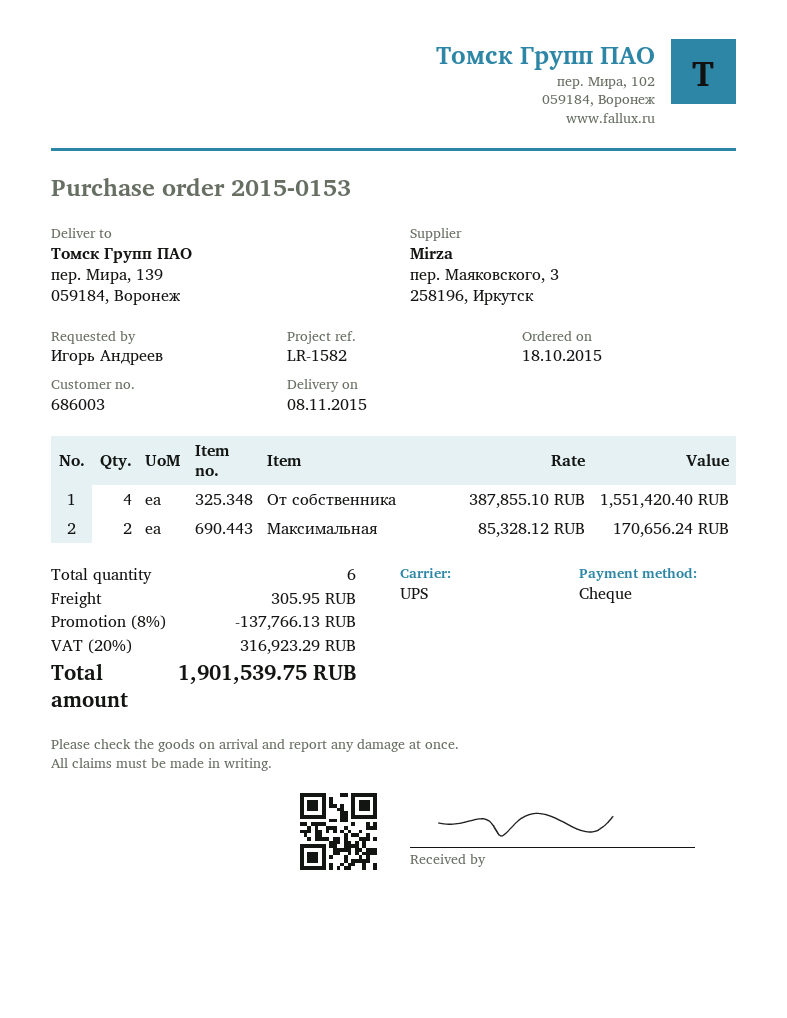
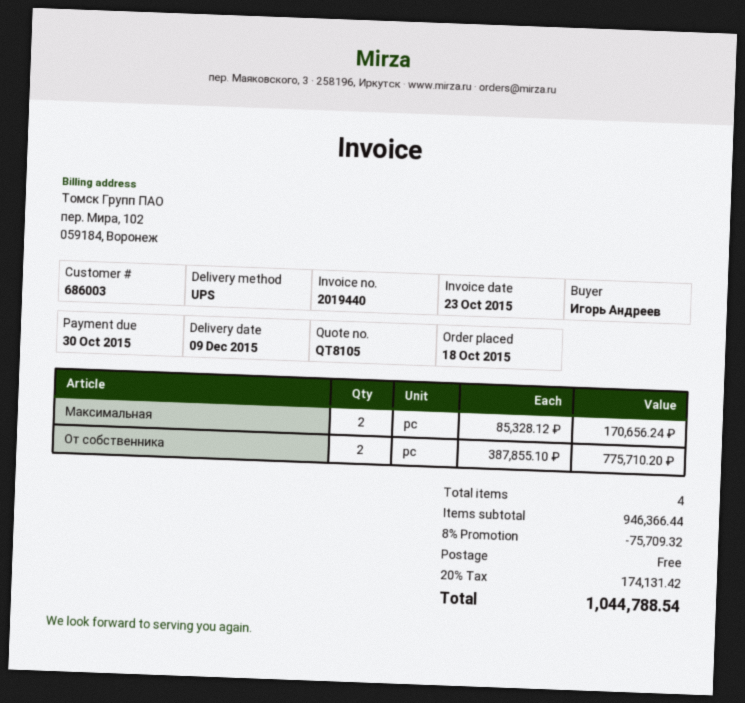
delivery date: 2015-11-08 -> 2015-12-09
От собственника: 4 x 387855.10 = 1551420.40 -> 2 x 387855.10 = 775710.20
total quantity: 6 -> 4
discount: 8% = 137766.13 -> 8% = 75709.32
shipping: 305.95 -> 0.00
tax: 20% = 316923.29 -> 20% = 174131.42
total: 1901539.75 -> 1044788.54

